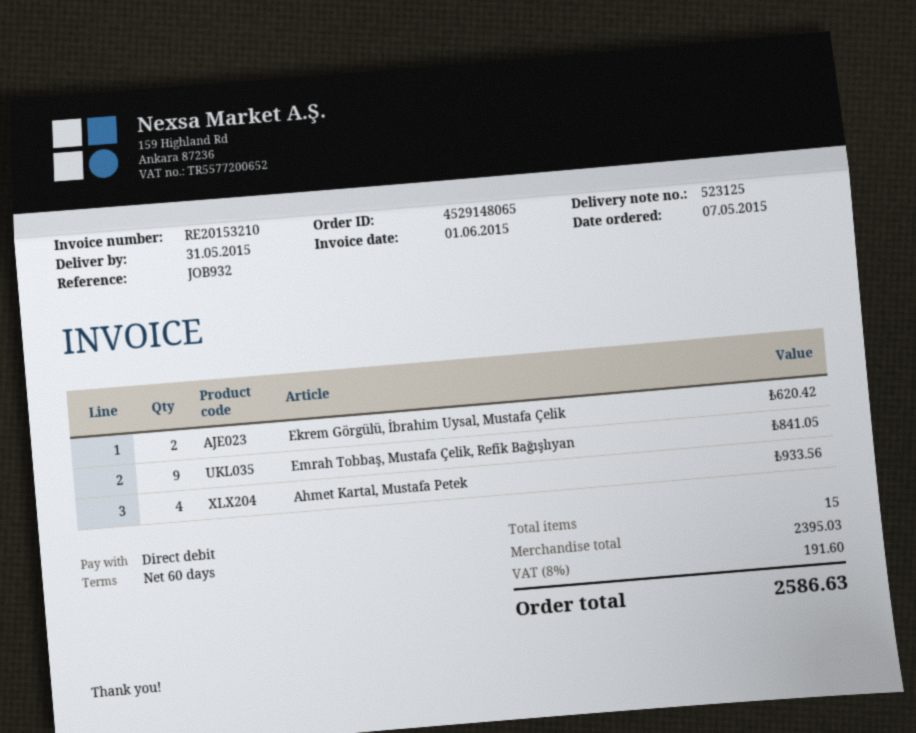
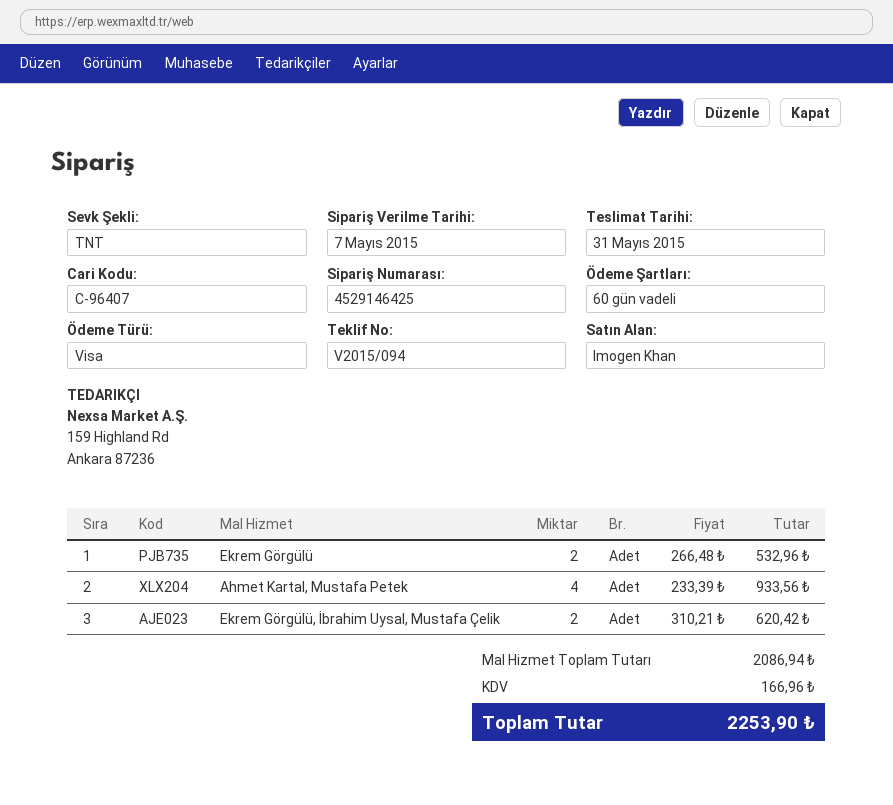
order number: 4529148065 -> 4529146425
payment method: direct debit -> Visa
Emrah Tobbaş, Mustafa Çelik, Refik Bağışlıyan: 9 for 841.05 -> none
Ekrem Görgülü: none -> 2 for 532.96
subtotal: 2395.03 -> 2086.94
tax: 191.60 -> 166.96
total: 2586.63 -> 2253.90

